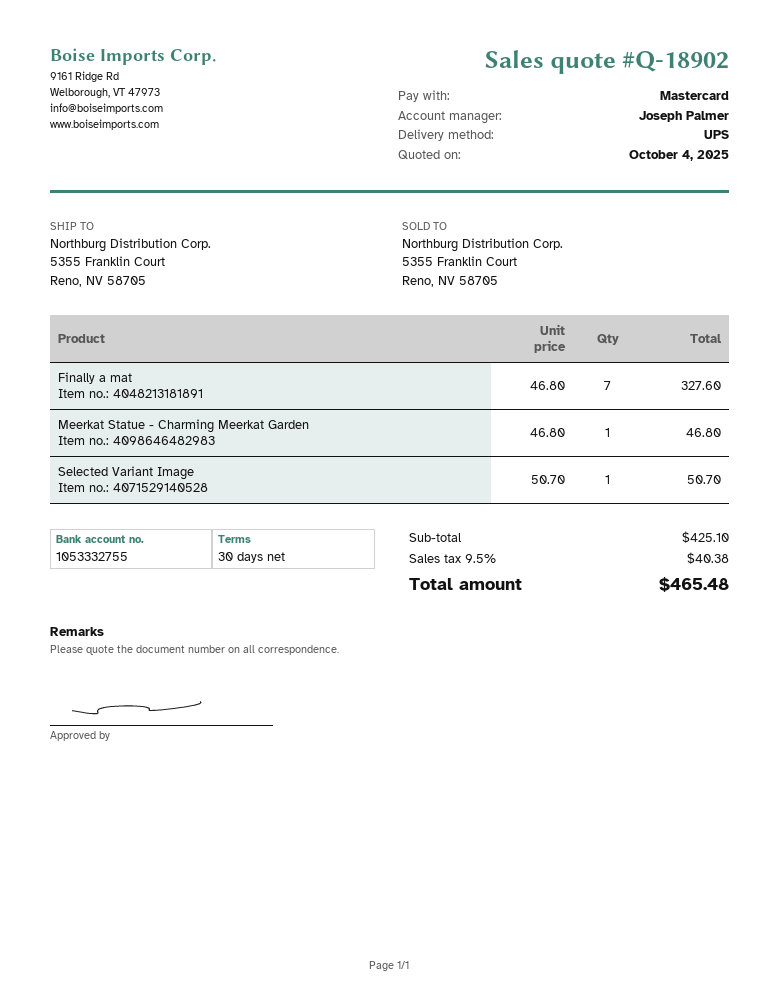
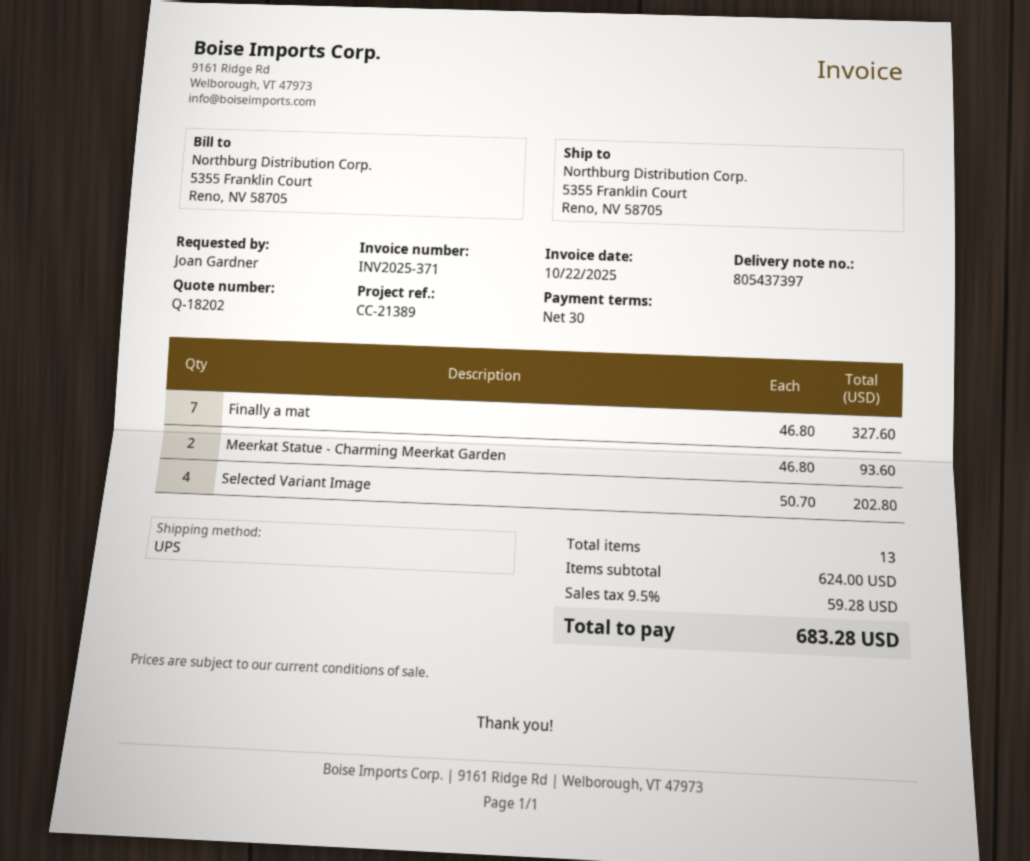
quote number: Q-18902 -> Q-18202
Meerkat Statue - Charming Meerkat Garden: 1 x 46.80 = 46.80 -> 2 x 46.80 = 93.60
Selected Variant Image: 1 x 50.70 = 50.70 -> 4 x 50.70 = 202.80
subtotal: 425.10 -> 624.00
tax: 9.5% = 40.38 -> 9.5% = 59.28
total: 465.48 -> 683.28

